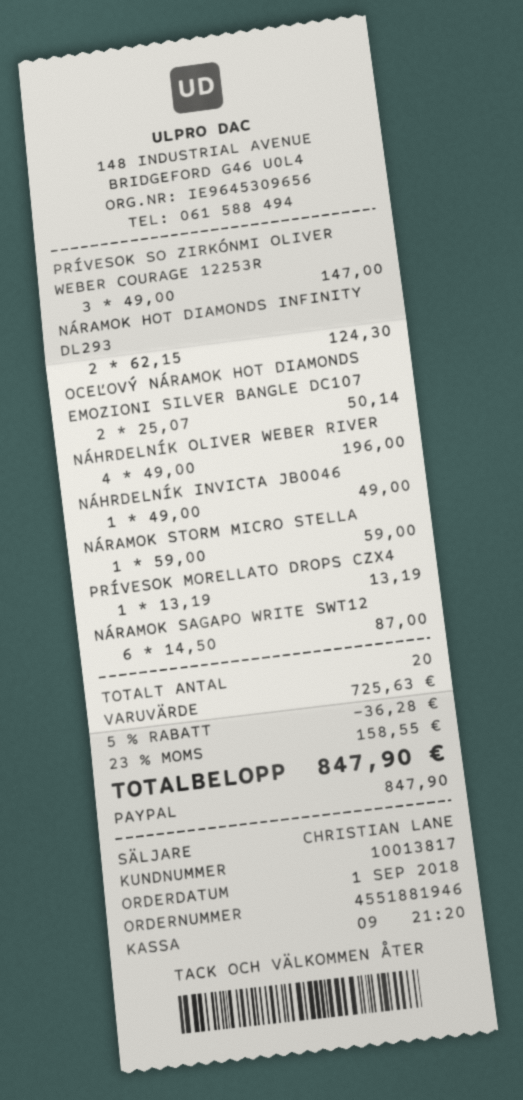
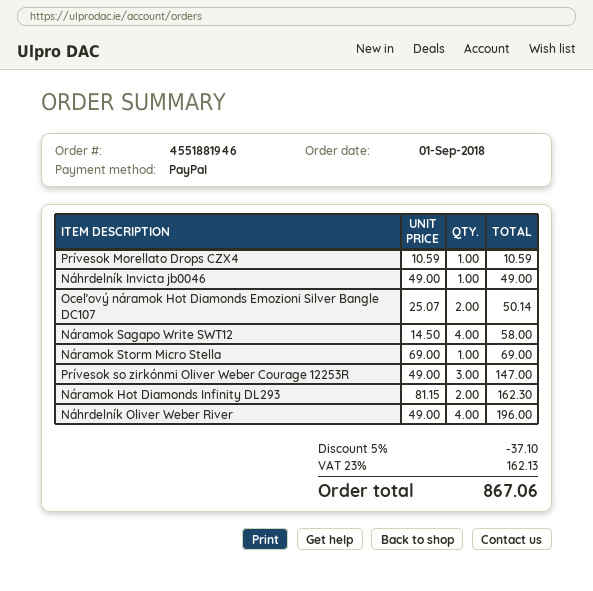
NÁRAMOK HOT DIAMONDS INFINITY DL293: 2 x 62.15 = 124.30 -> 2 x 81.15 = 162.30
NÁRAMOK STORM MICRO STELLA: 1 x 59.00 = 59.00 -> 1 x 69.00 = 69.00
PRÍVESOK MORELLATO DROPS CZX4: 1 x 13.19 = 13.19 -> 1 x 10.59 = 10.59
NÁRAMOK SAGAPO WRITE SWT12: 6 x 14.50 = 87.00 -> 4 x 14.50 = 58.00
discount: 5% = 36.28 -> 5% = 37.10
tax: 23% = 158.55 -> 23% = 162.13
total: 847.90 -> 867.06

